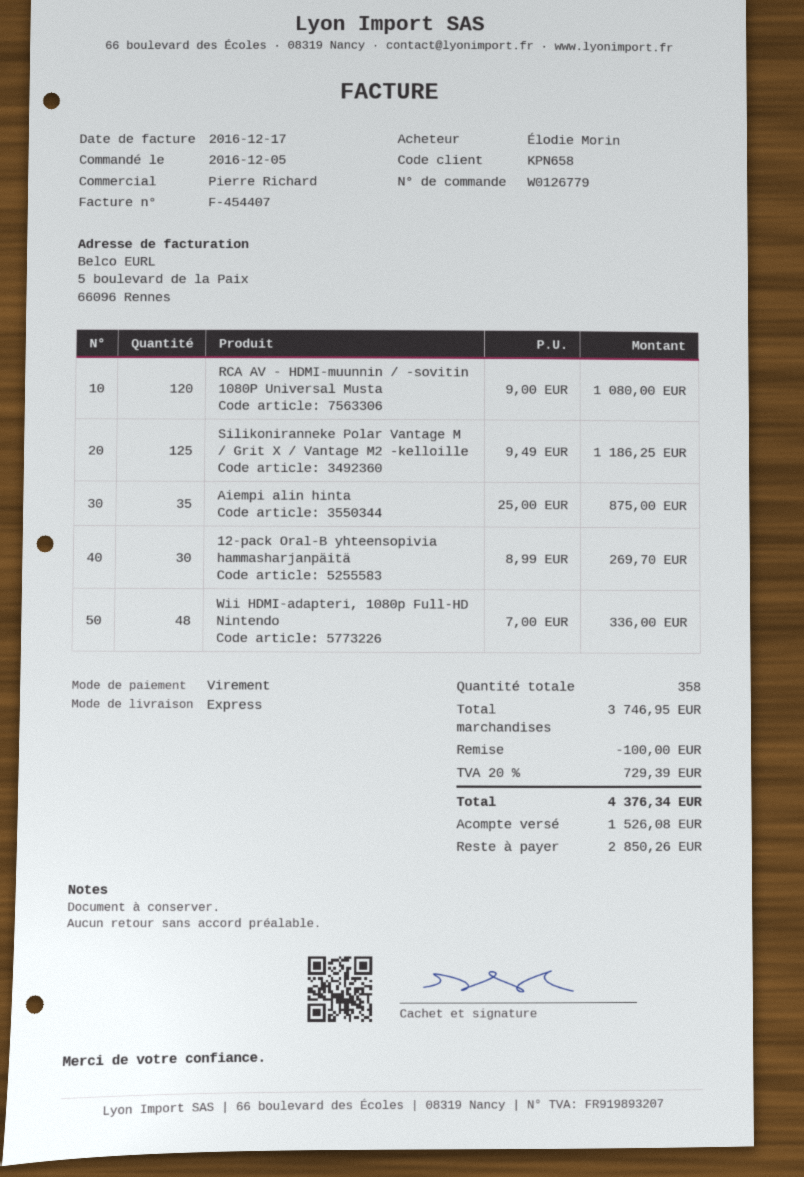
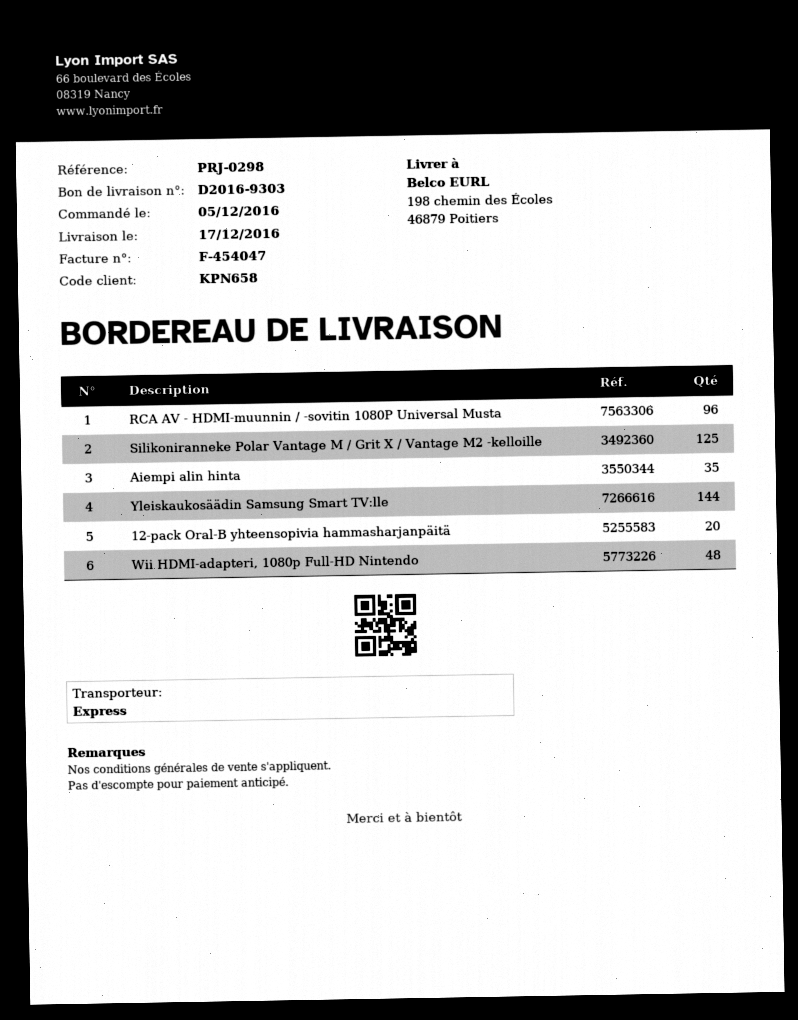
invoice number: F-454407 -> F-454047
RCA AV - HDMI-muunnin / -sovitin 1080P Universal Musta: 120 -> 96
12-pack Oral-B yhteensopivia hammasharjanpäitä: 30 -> 20
Yleiskaukosäädin Samsung Smart TV:lle: none -> 144

